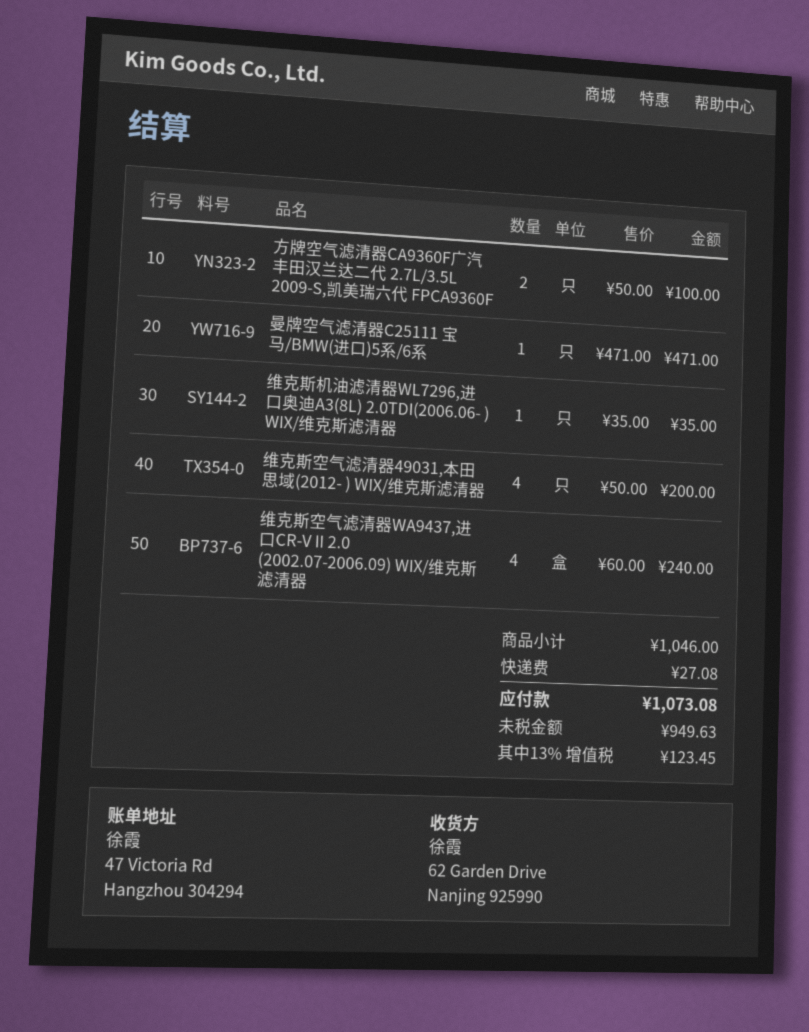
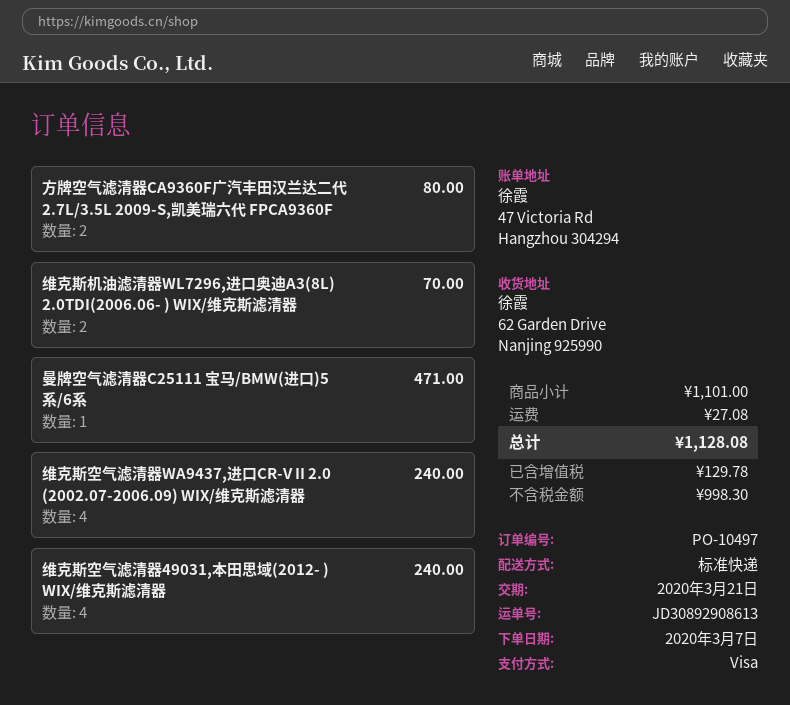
方牌空气滤清器CA9360F广汽丰田汉兰达二代 2.7L/3.5L 2009-S,凯美瑞六代 FPCA9360F: 2 for 100.00 -> 2 for 80.00
维克斯机油滤清器WL7296,进口奥迪A3(8L) 2.0TDI(2006.06- ) WIX/维克斯滤清器: 1 for 35.00 -> 2 for 70.00
维克斯空气滤清器49031,本田思域(2012- ) WIX/维克斯滤清器: 4 for 200.00 -> 4 for 240.00
subtotal: 1046.00 -> 1101.00
net: 949.63 -> 998.30
tax: 123.45 -> 129.78
total: 1073.08 -> 1128.08

